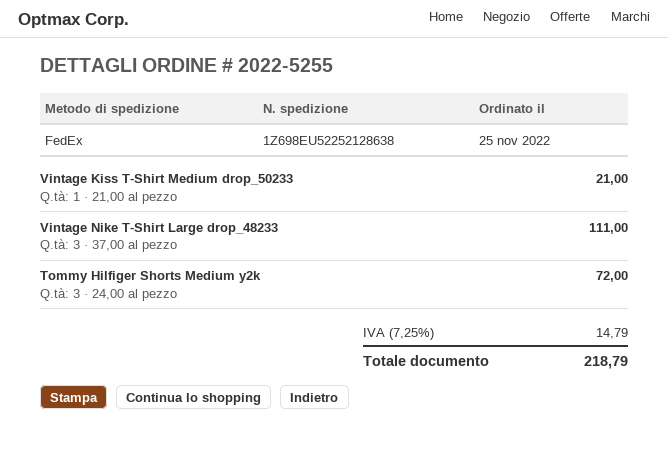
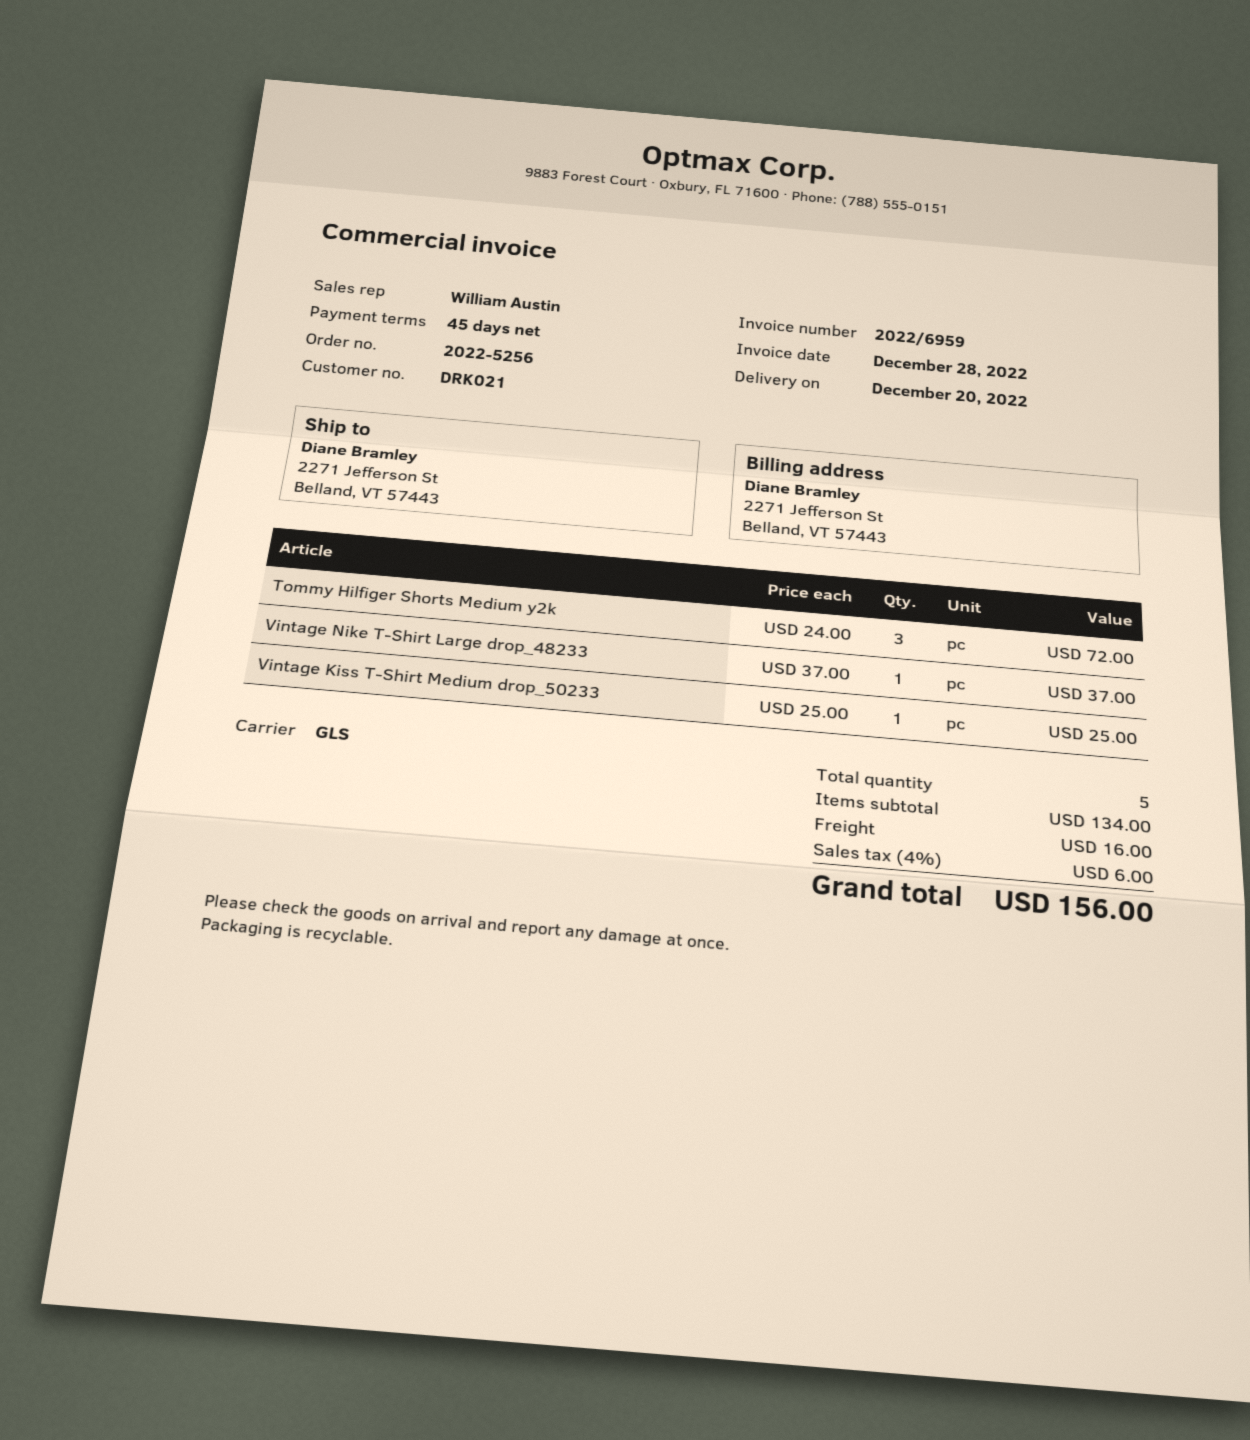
order number: 2022-5255 -> 2022-5256
shipping method: FedEx -> GLS
Vintage Kiss T-Shirt Medium drop_50233: 1 x 21.00 = 21.00 -> 1 x 25.00 = 25.00
Vintage Nike T-Shirt Large drop_48233: 3 x 37.00 = 111.00 -> 1 x 37.00 = 37.00
shipping: none -> 16.00
tax: 7.25% = 14.79 -> 4% = 6.00
total: 218.79 -> 156.00

